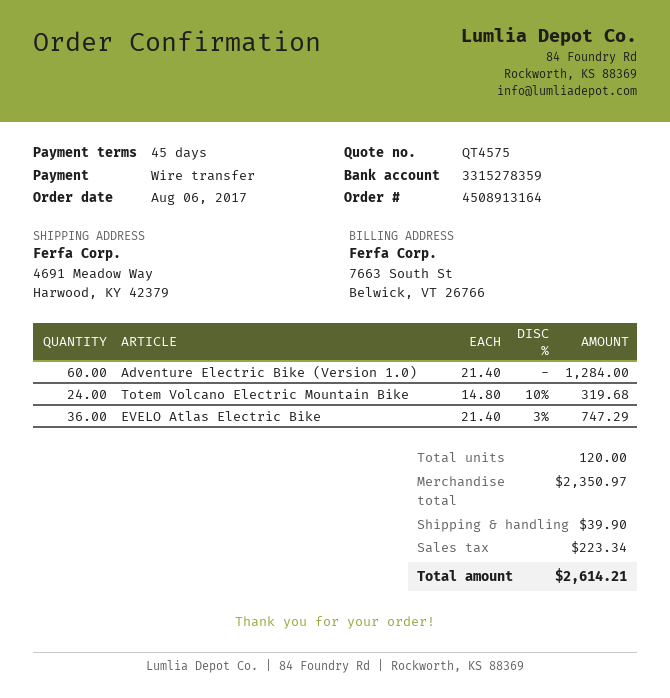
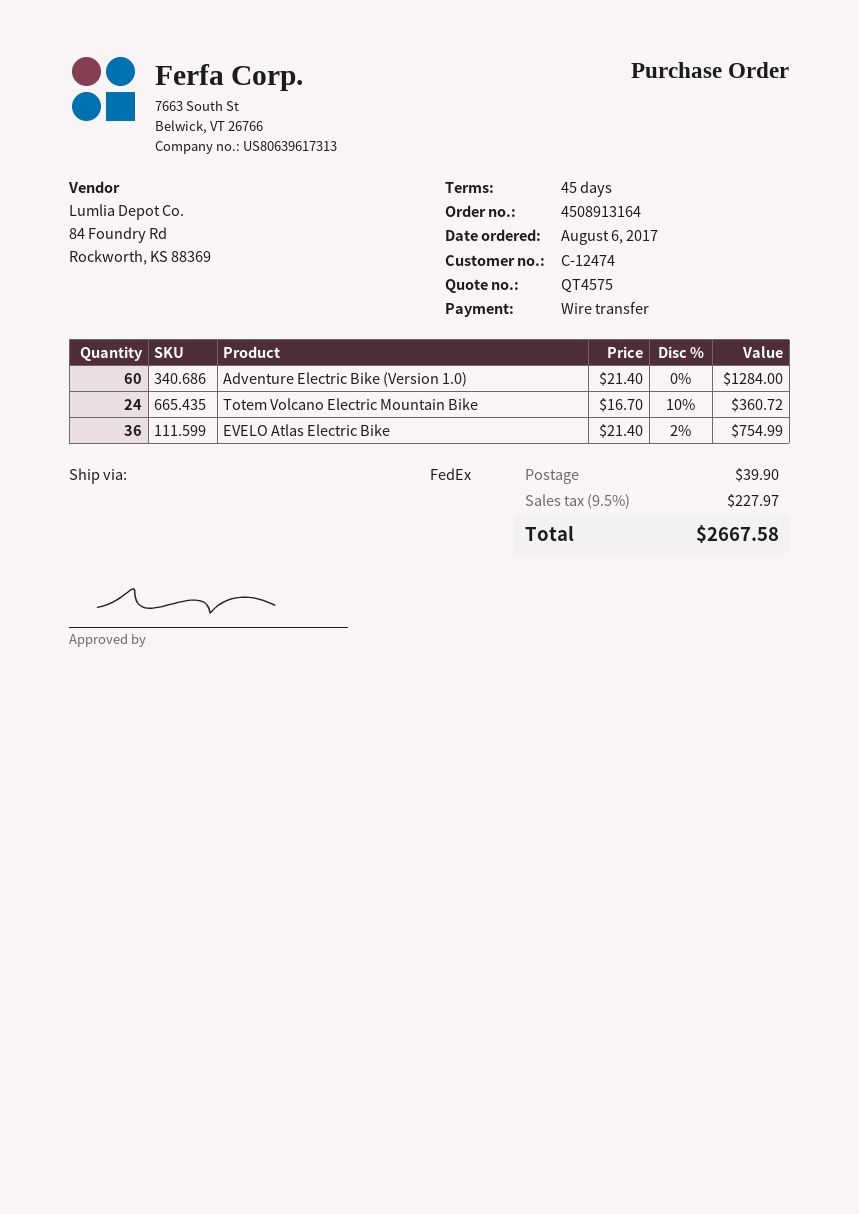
Totem Volcano Electric Mountain Bike: 24 x 14.80 - 10% = 319.68 -> 24 x 16.70 - 10% = 360.72
EVELO Atlas Electric Bike: 36 x 21.40 - 3% = 747.29 -> 36 x 21.40 - 2% = 754.99
tax: 223.34 -> 227.97
total: 2614.21 -> 2667.58

